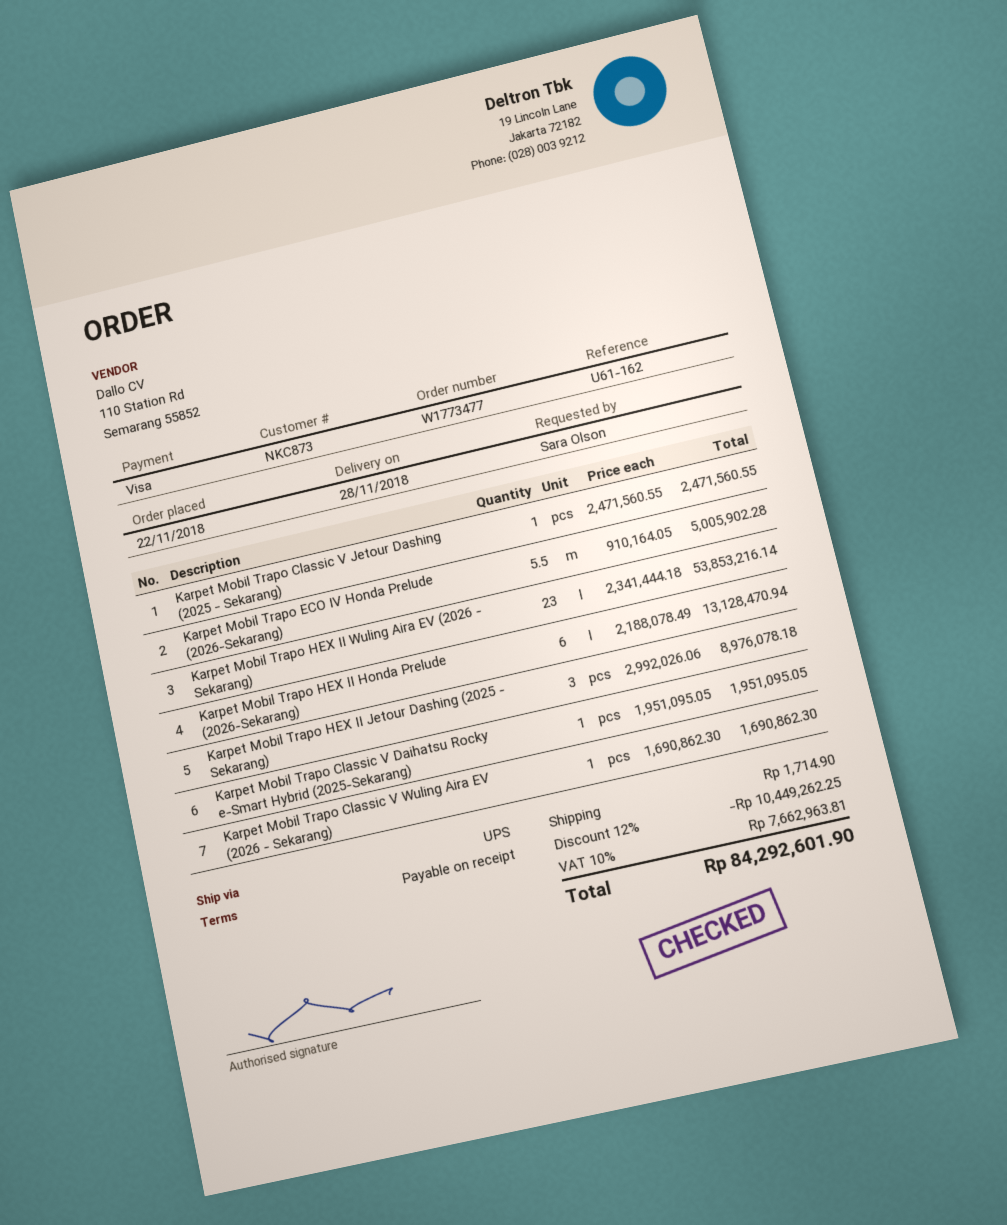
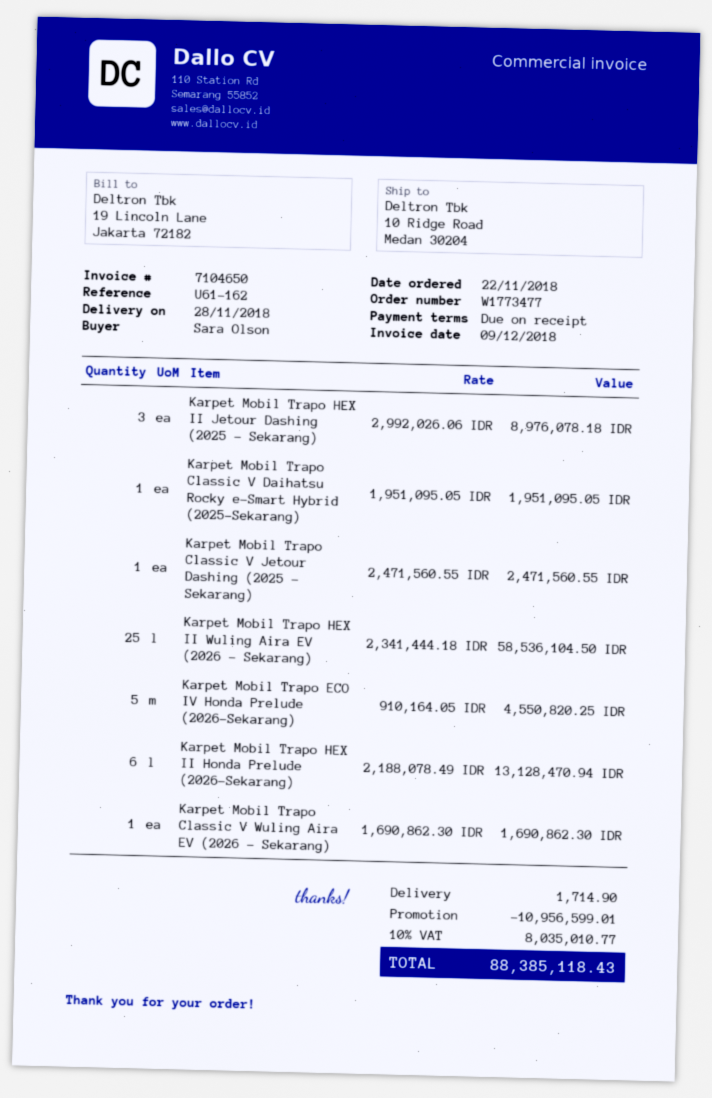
Karpet Mobil Trapo ECO IV Honda Prelude (2026-Sekarang): 5.5 x 910164.05 = 5005902.28 -> 5 x 910164.05 = 4550820.25
Karpet Mobil Trapo HEX II Wuling Aira EV (2026 - Sekarang): 23 x 2341444.18 = 53853216.14 -> 25 x 2341444.18 = 58536104.50
discount: 10449262.25 -> 10956599.01
tax: 10% = 7662963.81 -> 10% = 8035010.77
total: 84292601.90 -> 88385118.43

